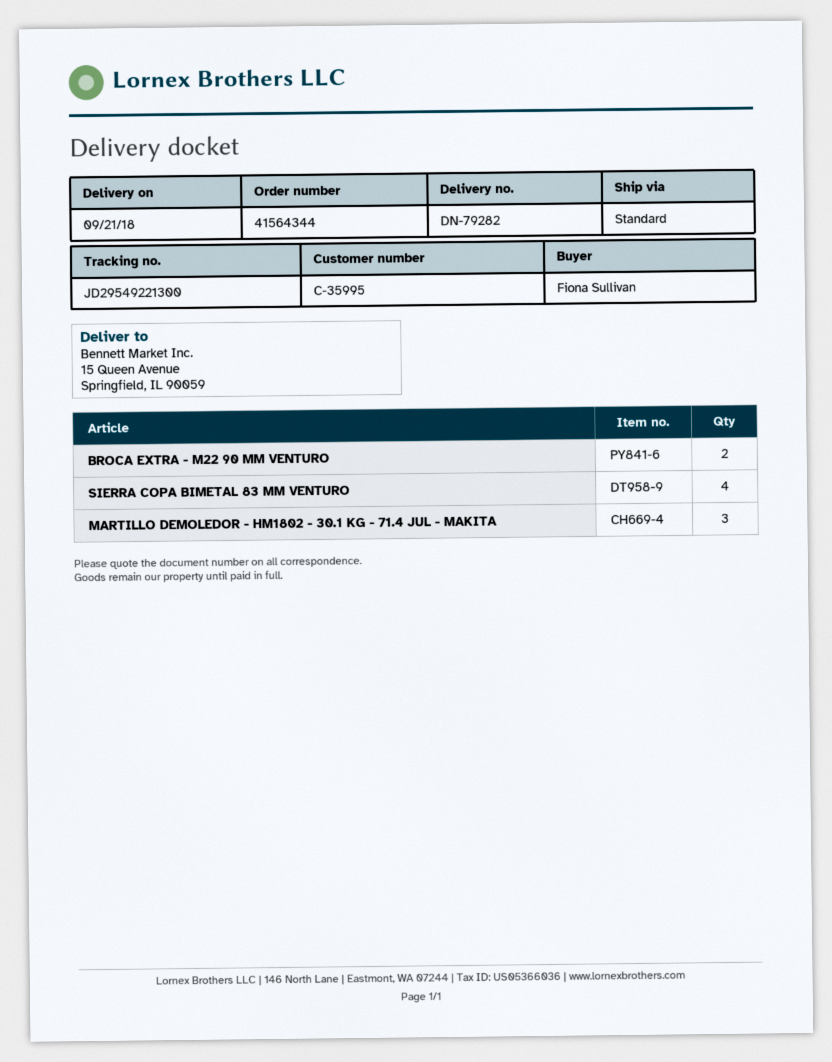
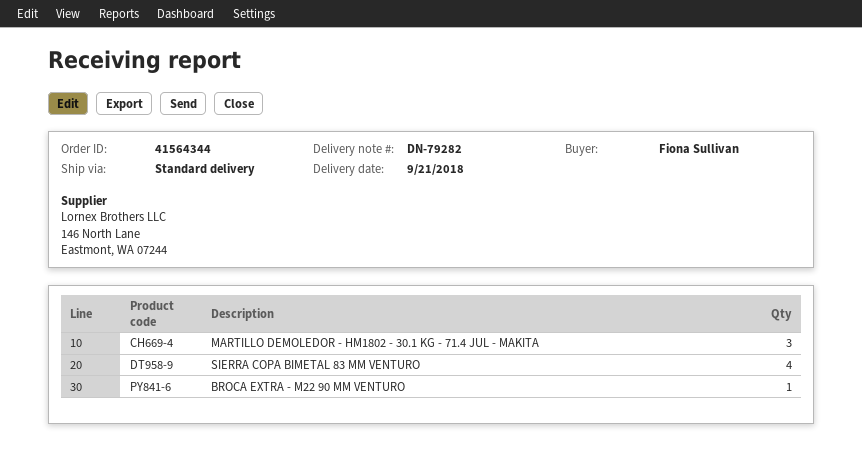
BROCA EXTRA - M22 90 MM VENTURO: 2 -> 1

